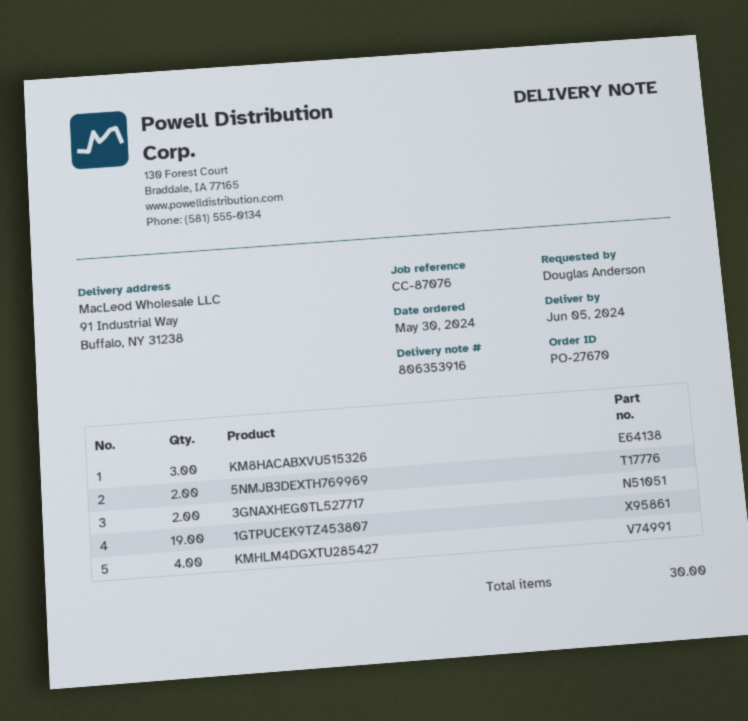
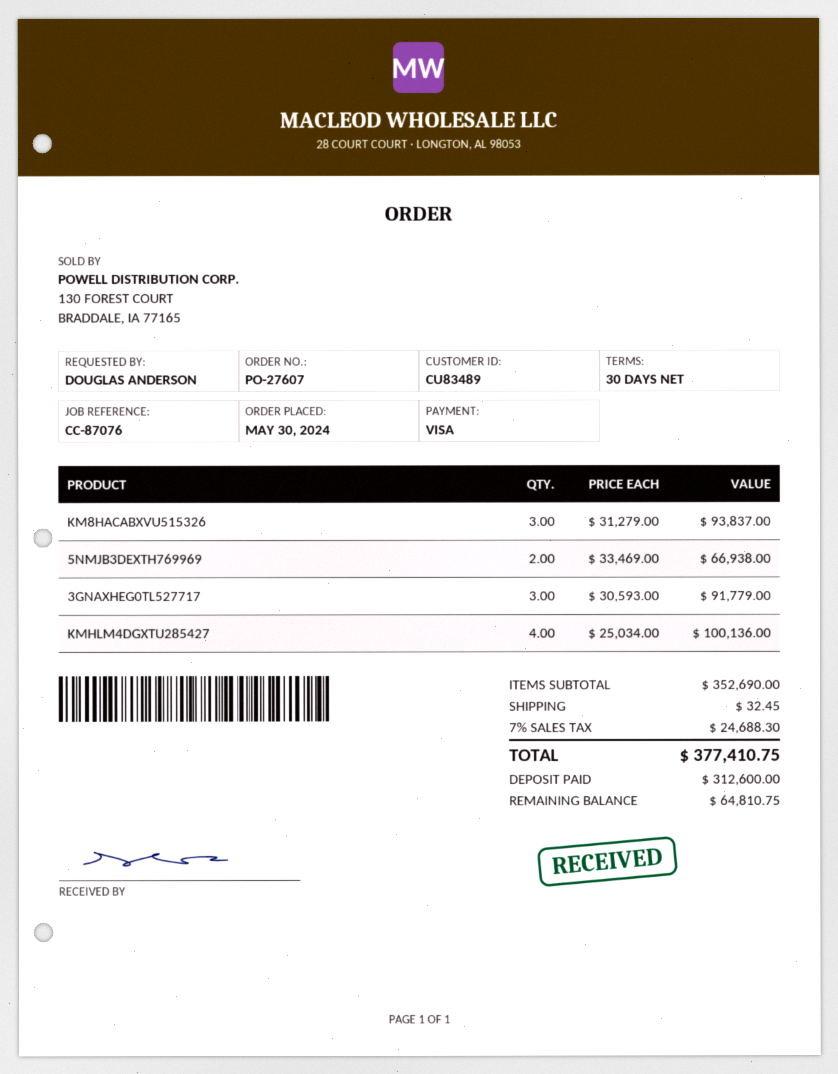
order number: PO-27670 -> PO-27607
3GNAXHEG0TL527717: 2 -> 3
1GTPUCEK9TZ453807: 19 -> none

